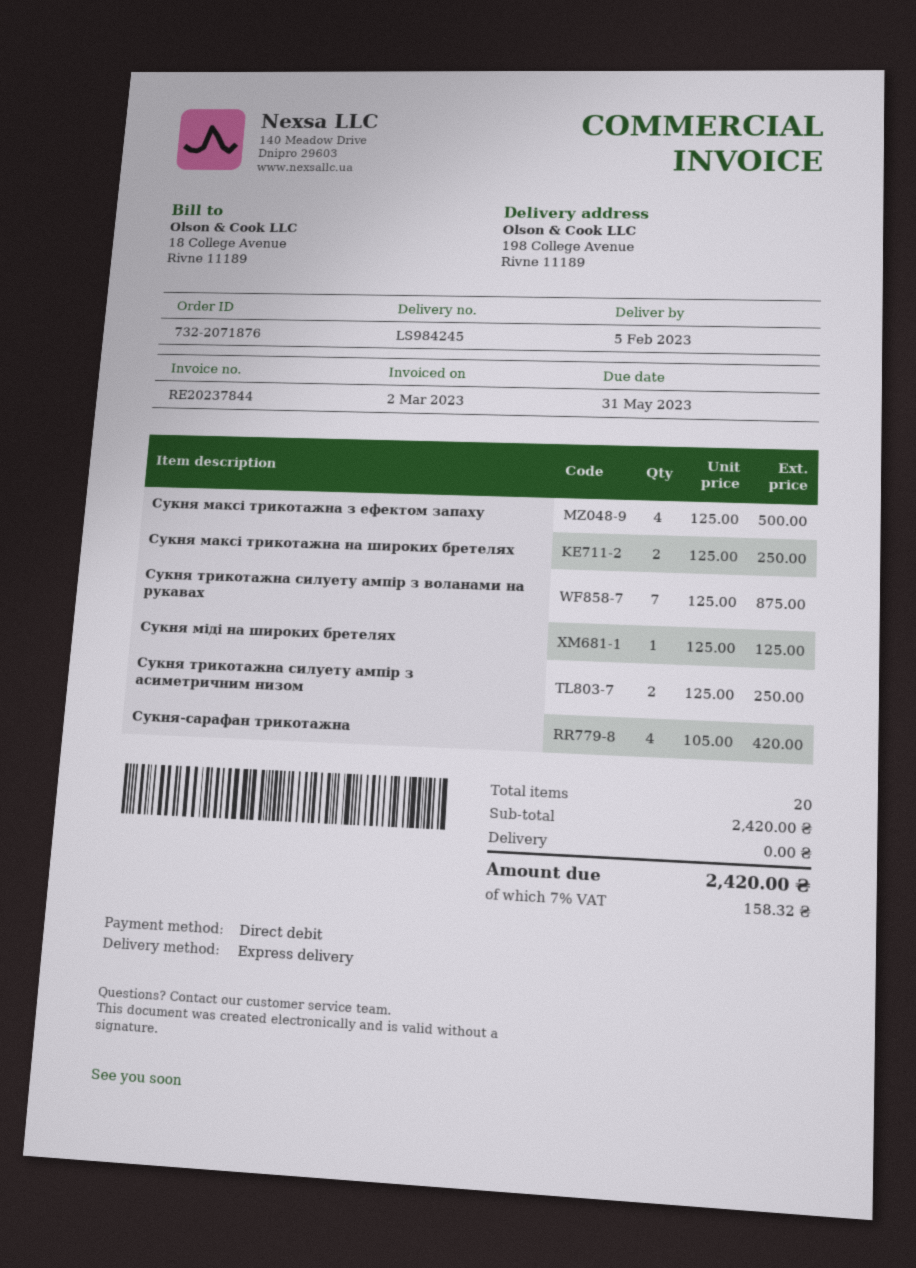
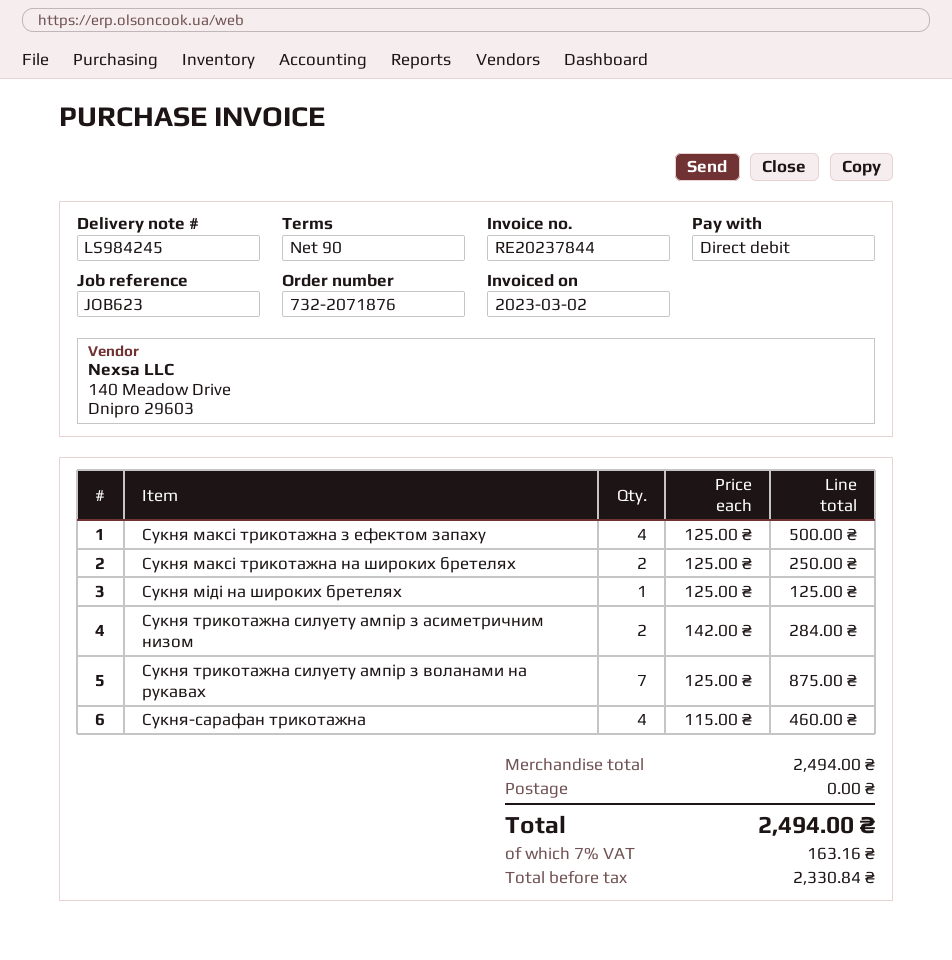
Сукня трикотажна силуету ампір з асиметричним низом: 2 x 125.00 = 250.00 -> 2 x 142.00 = 284.00
Сукня-сарафан трикотажна: 4 x 105.00 = 420.00 -> 4 x 115.00 = 460.00
subtotal: 2420.00 -> 2494.00
tax: 7% = 158.32 -> 7% = 163.16
total: 2420.00 -> 2494.00

